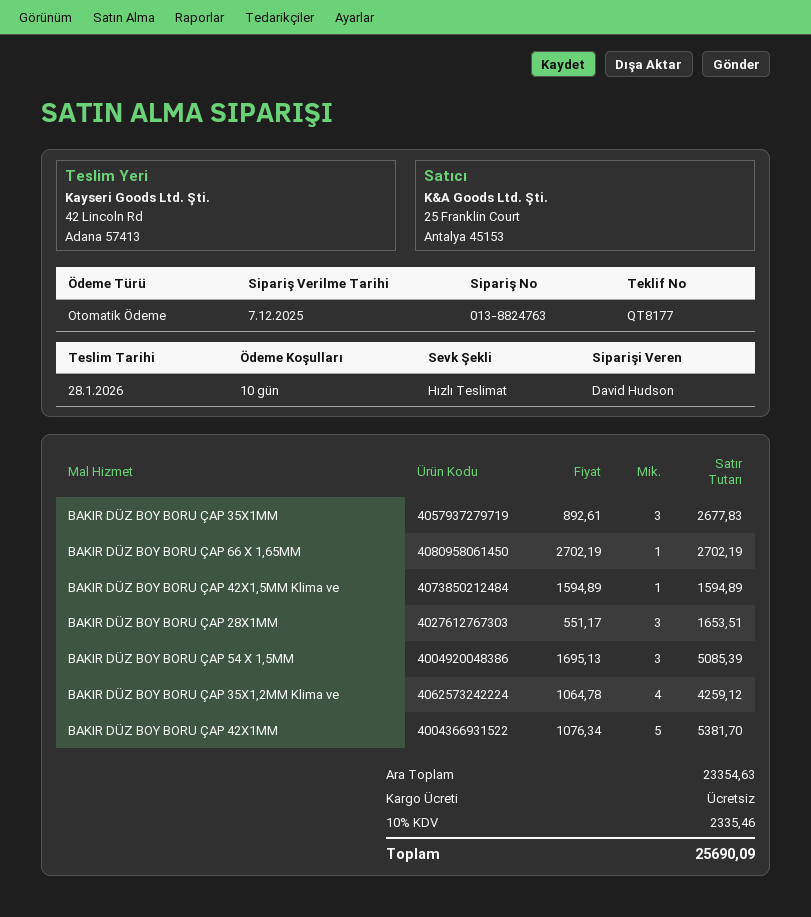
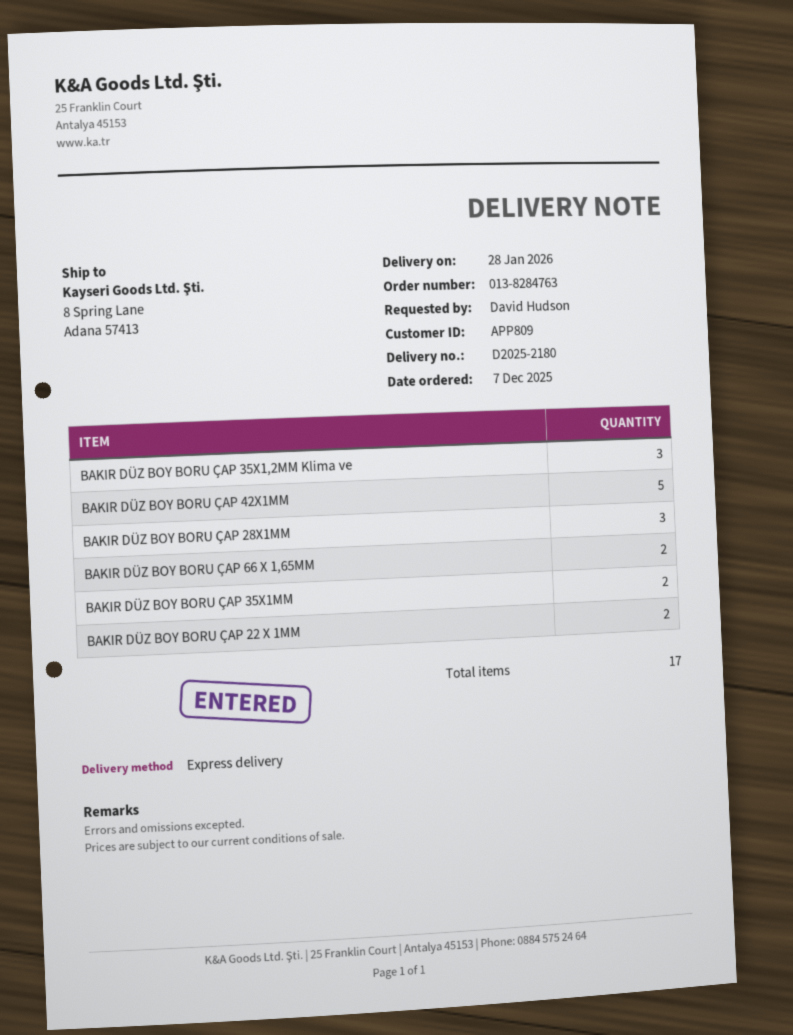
order number: 013-8824763 -> 013-8284763
ship to: 42 Lincoln Rd, Adana 57413 -> 8 Spring Lane, Adana 57413
BAKIR DÜZ BOY BORU ÇAP 35X1MM: 3 -> 2
BAKIR DÜZ BOY BORU ÇAP 66 X 1,65MM: 1 -> 2
BAKIR DÜZ BOY BORU ÇAP 42X1,5MM Klima ve: 1 -> none
BAKIR DÜZ BOY BORU ÇAP 54 X 1,5MM: 3 -> none
BAKIR DÜZ BOY BORU ÇAP 35X1,2MM Klima ve: 4 -> 3
BAKIR DÜZ BOY BORU ÇAP 22 X 1MM: none -> 2

